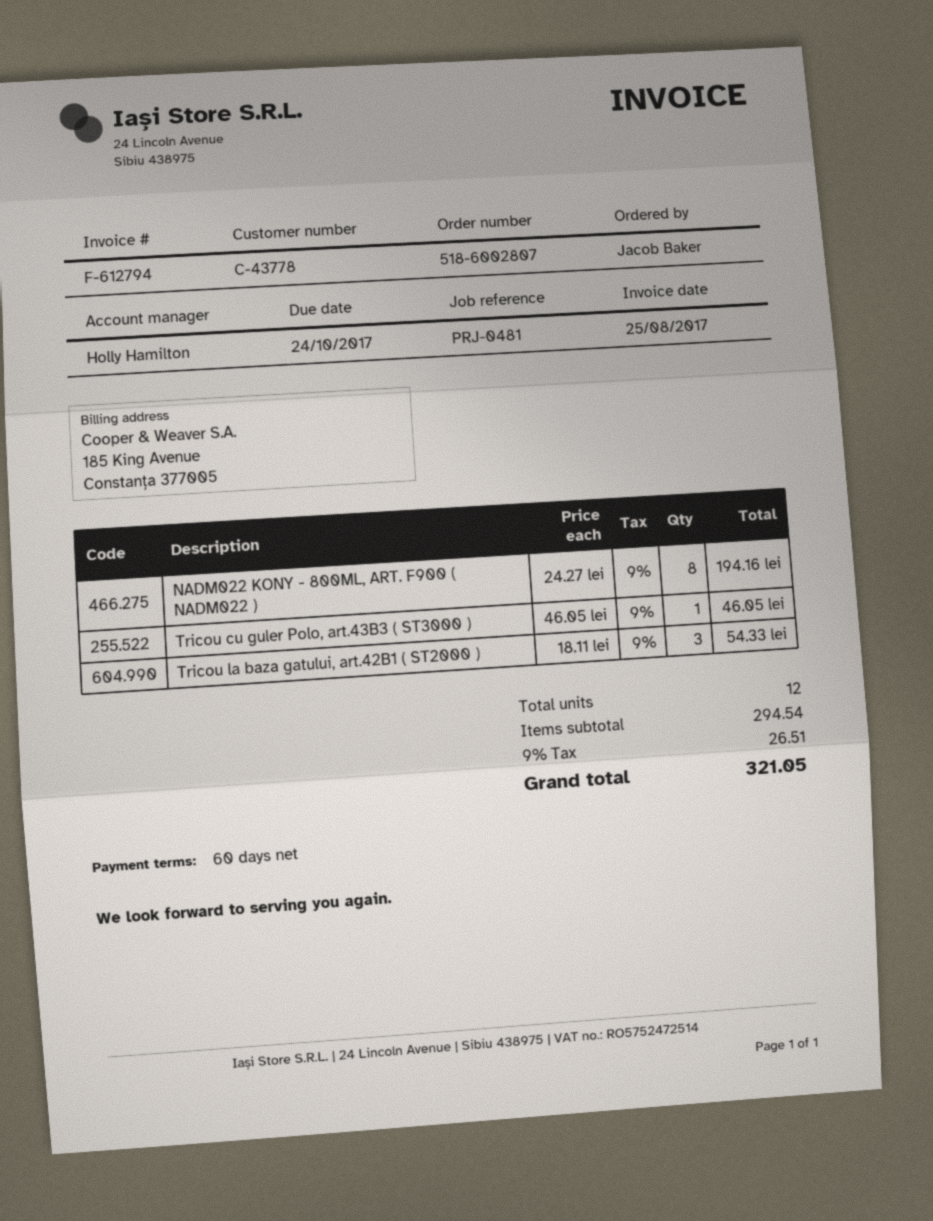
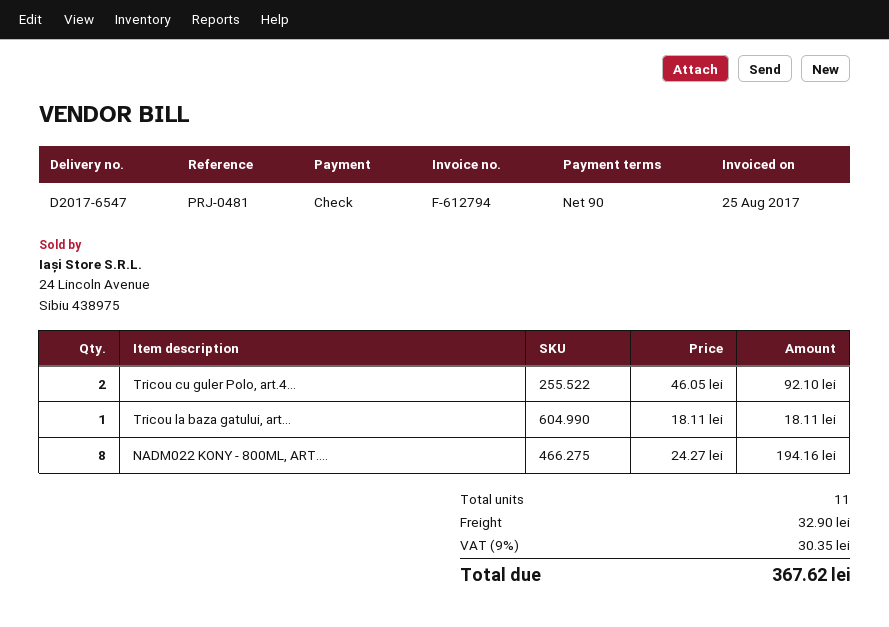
payment terms: 60 days -> 90 days
Tricou cu guler Polo, art.43B3 ( ST3000 ): 1 x 46.05 = 46.05 -> 2 x 46.05 = 92.10
Tricou la baza gatului, art.42B1 ( ST2000 ): 3 x 18.11 = 54.33 -> 1 x 18.11 = 18.11
total quantity: 12 -> 11
shipping: none -> 32.90
tax: 9% = 26.51 -> 9% = 30.35
total: 321.05 -> 367.62

